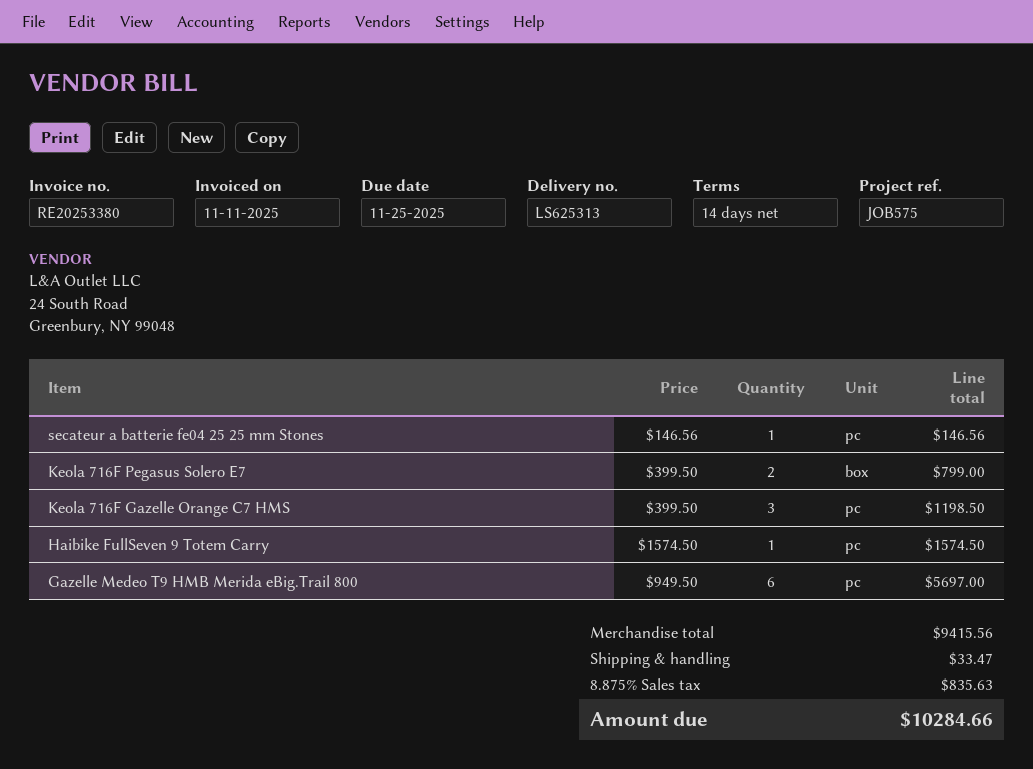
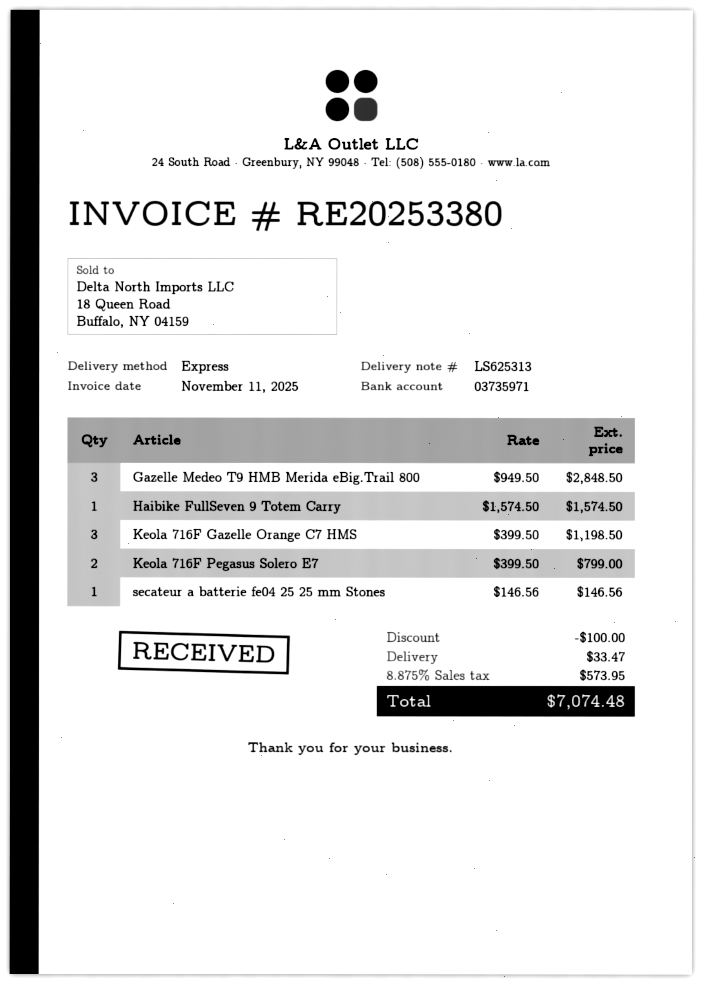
Gazelle Medeo T9 HMB Merida eBig.Trail 800: 6 x 949.50 = 5697.00 -> 3 x 949.50 = 2848.50
discount: none -> 100.00
tax: 8.875% = 835.63 -> 8.875% = 573.95
total: 10284.66 -> 7074.48

